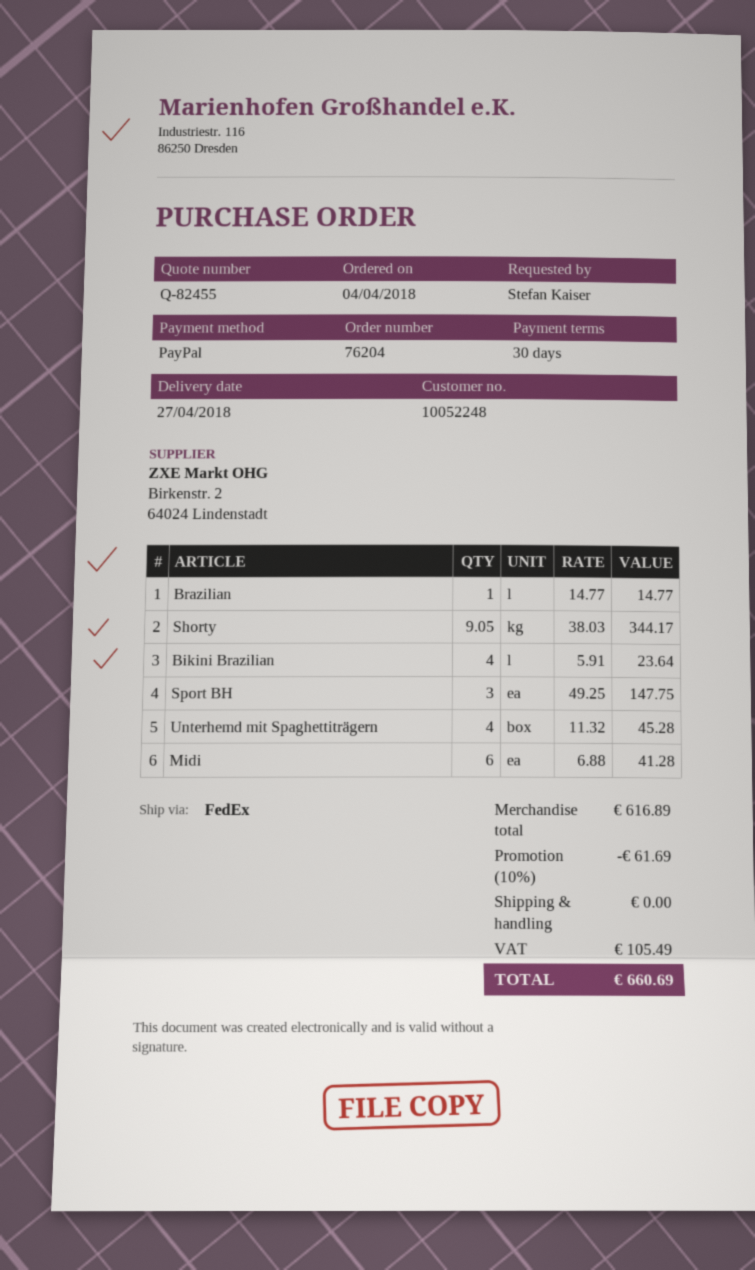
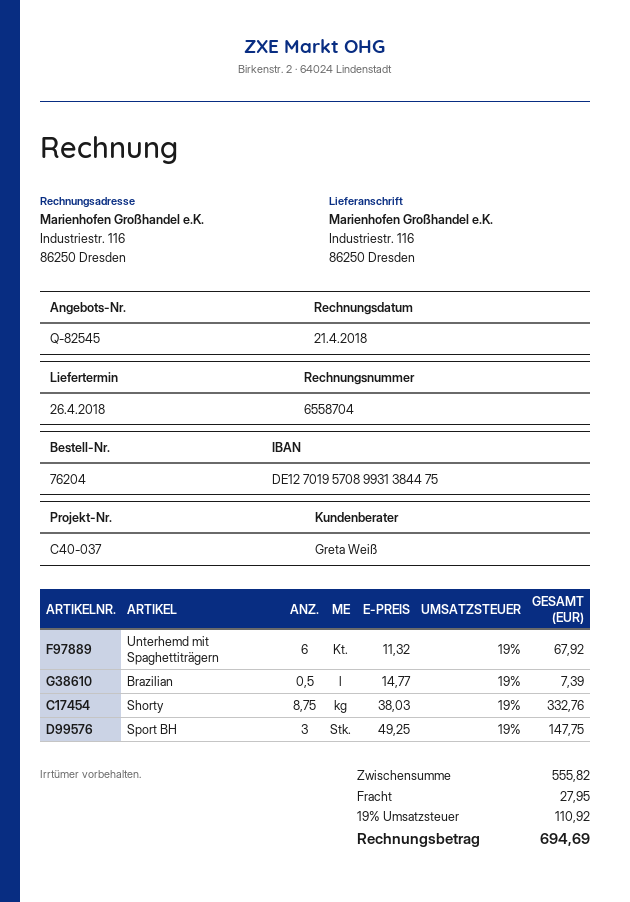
quote number: Q-82455 -> Q-82545
delivery date: 2018-04-27 -> 2018-04-26
Brazilian: 1 x 14.77 = 14.77 -> 0.5 x 14.77 = 7.39
Shorty: 9.05 x 38.03 = 344.17 -> 8.75 x 38.03 = 332.76
Bikini Brazilian: 4 x 5.91 = 23.64 -> none
Unterhemd mit Spaghettiträgern: 4 x 11.32 = 45.28 -> 6 x 11.32 = 67.92
Midi: 6 x 6.88 = 41.28 -> none
subtotal: 616.89 -> 555.82
discount: 10% = 61.69 -> none
shipping: 0.00 -> 27.95
tax: 105.49 -> 110.92
total: 660.69 -> 694.69

